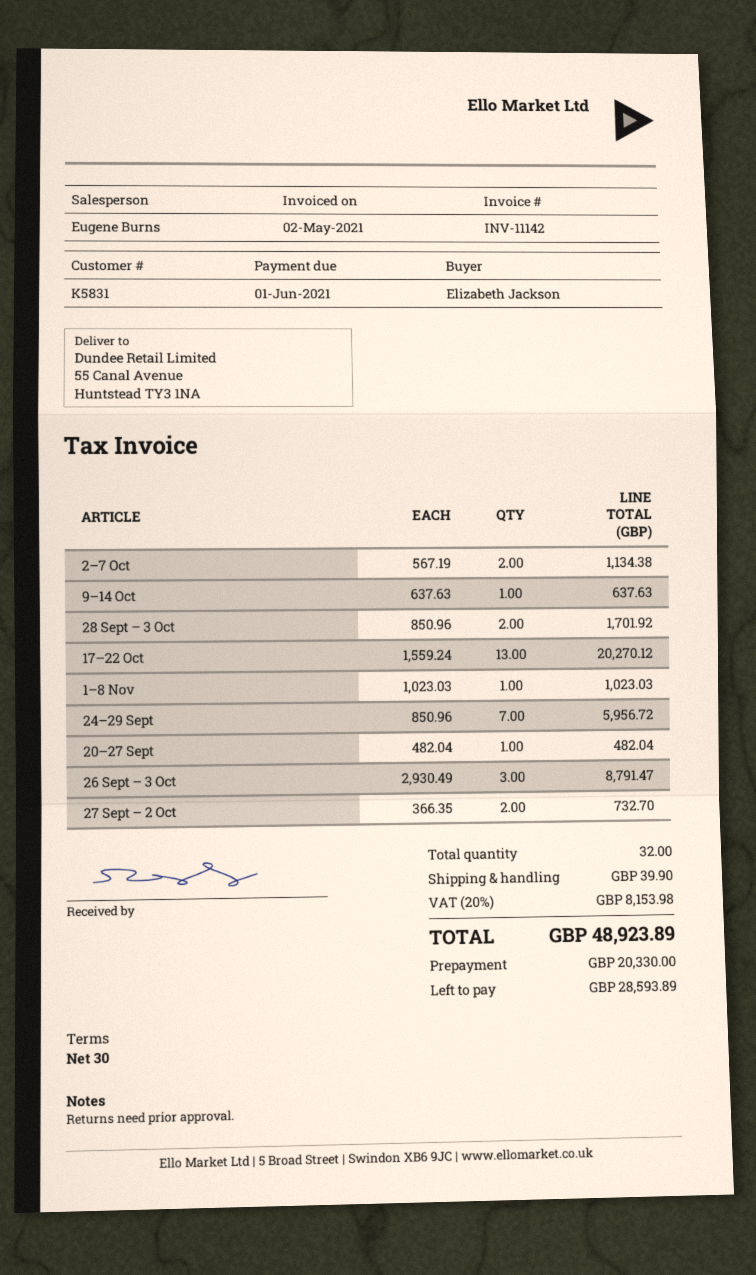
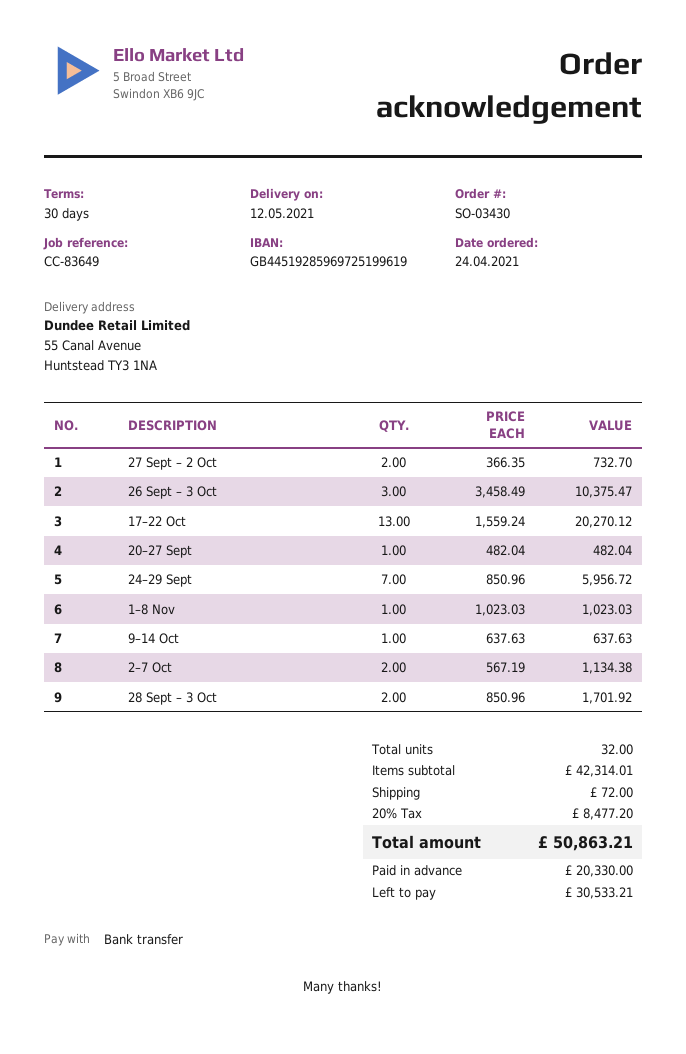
26 Sept – 3 Oct: 3 x 2930.49 = 8791.47 -> 3 x 3458.49 = 10375.47
shipping: 39.90 -> 72.00
tax: 20% = 8153.98 -> 20% = 8477.20
total: 48923.89 -> 50863.21
balance: 28593.89 -> 30533.21

